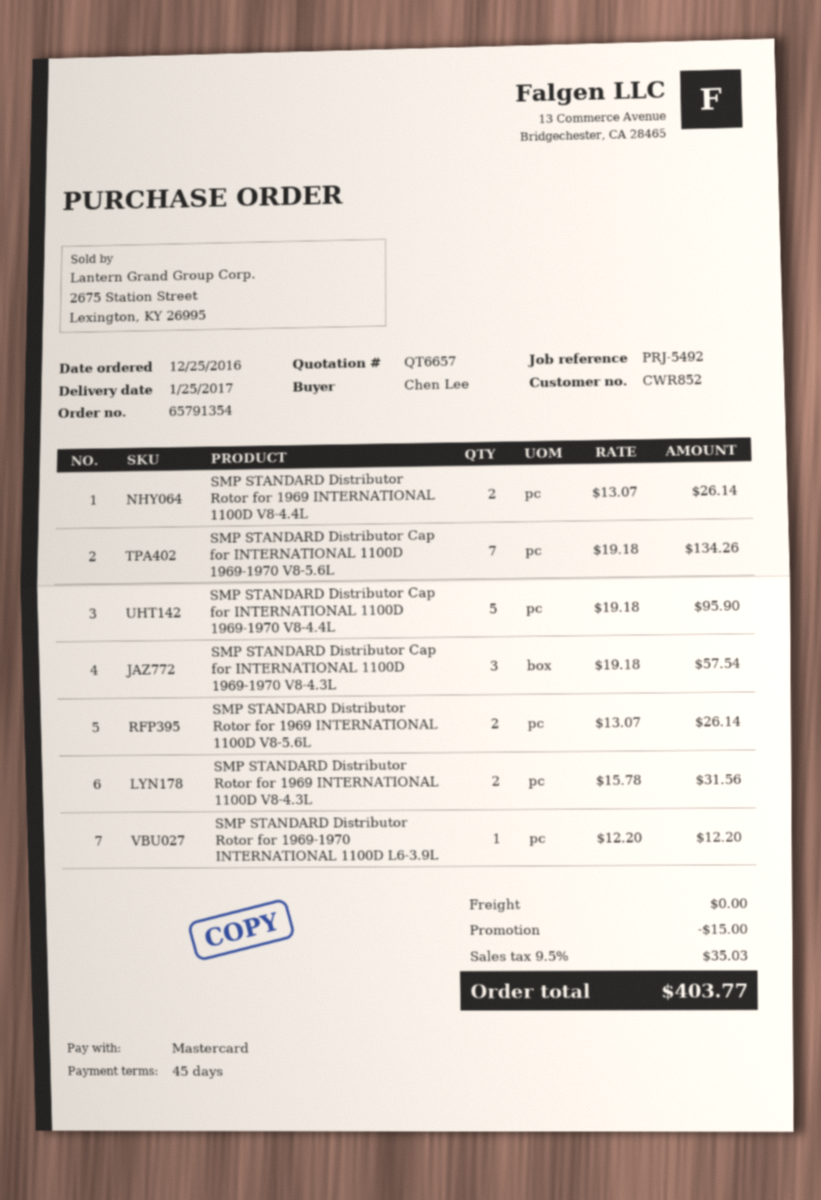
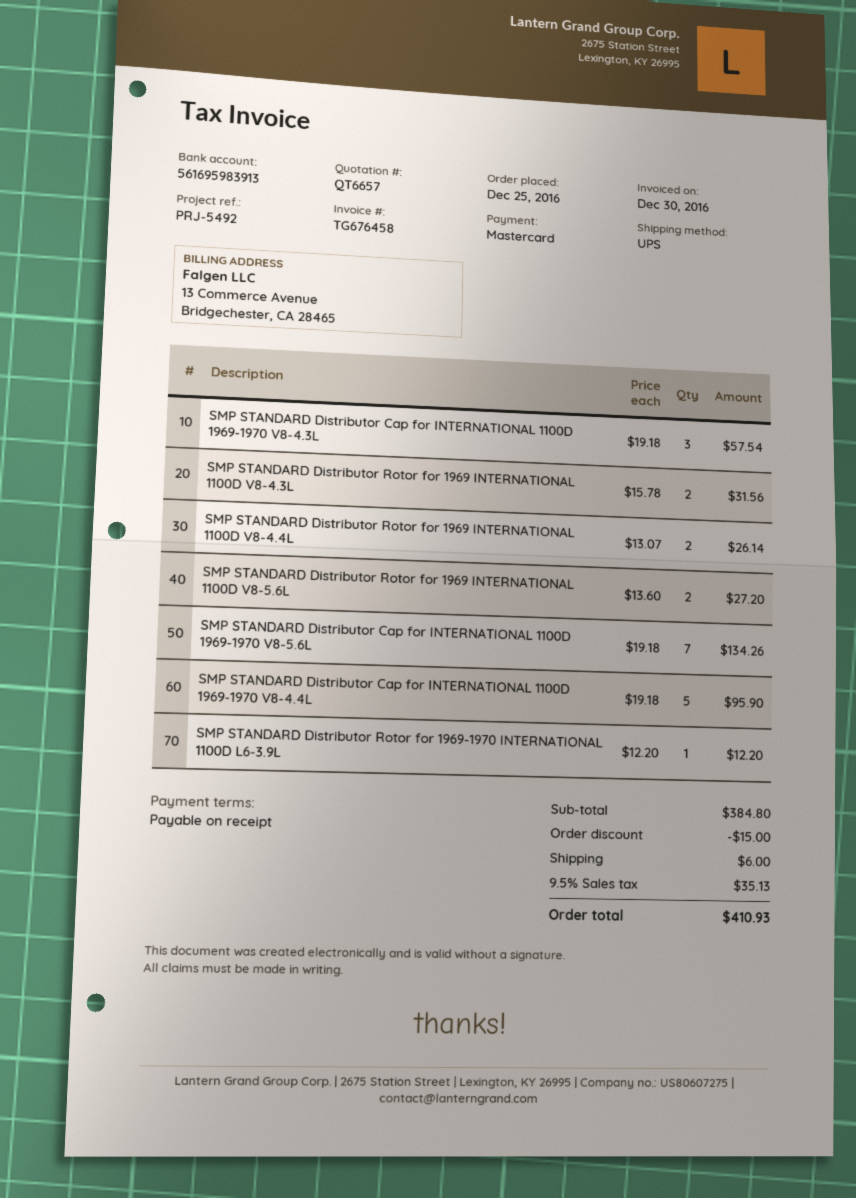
payment terms: 45 days -> on receipt
SMP STANDARD Distributor Rotor for 1969 INTERNATIONAL 1100D V8-5.6L: 2 x 13.07 = 26.14 -> 2 x 13.60 = 27.20
shipping: 0.00 -> 6.00
tax: 9.5% = 35.03 -> 9.5% = 35.13
total: 403.77 -> 410.93

